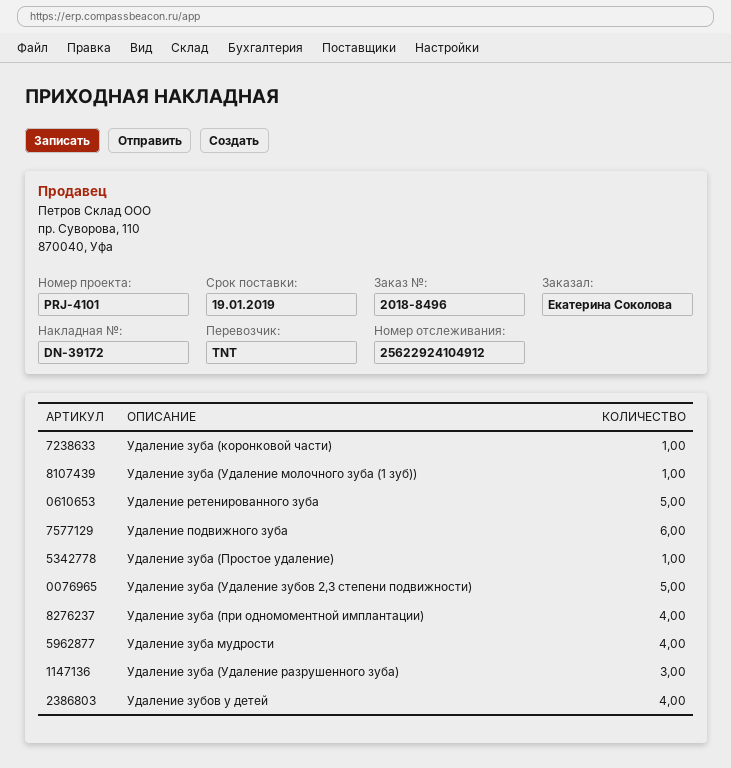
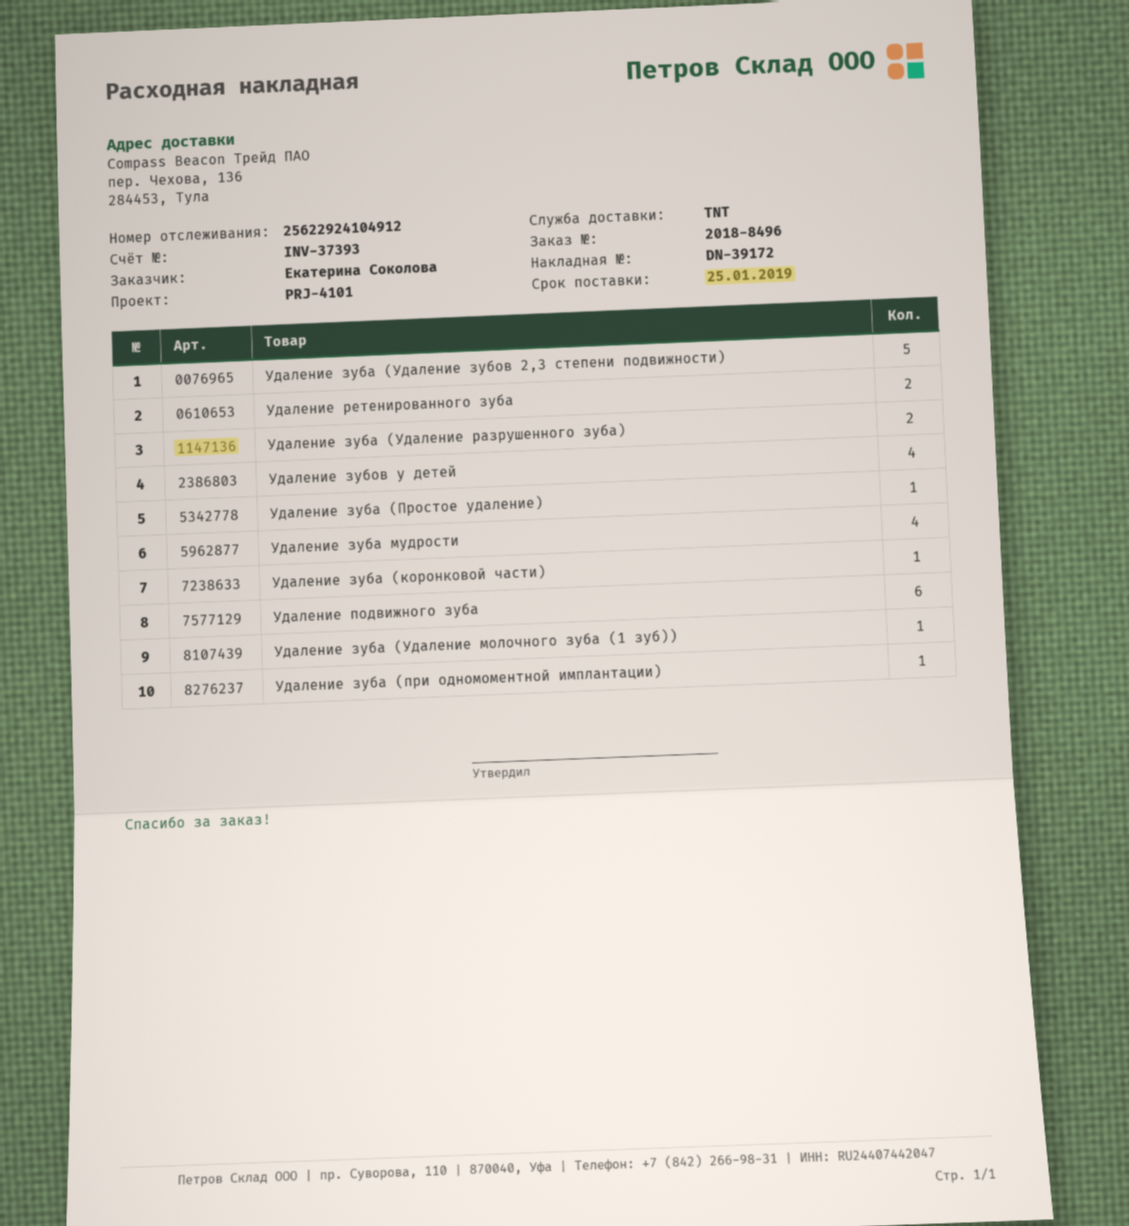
delivery date: 2019-01-19 -> 2019-01-25
Удаление ретенированного зуба: 5 -> 2
Удаление зуба (при одномоментной имплантации): 4 -> 1
Удаление зуба (Удаление разрушенного зуба): 3 -> 2

